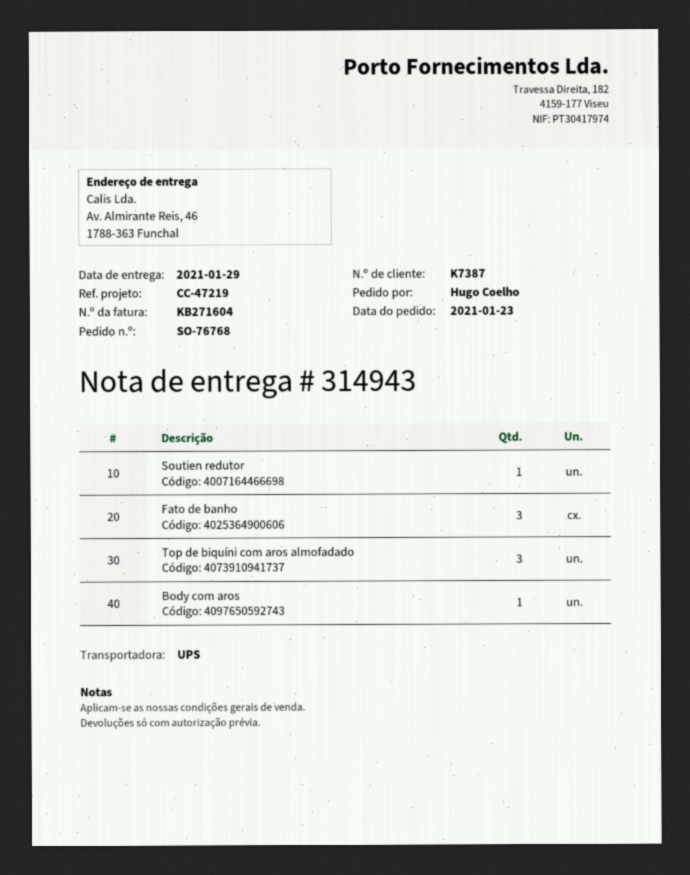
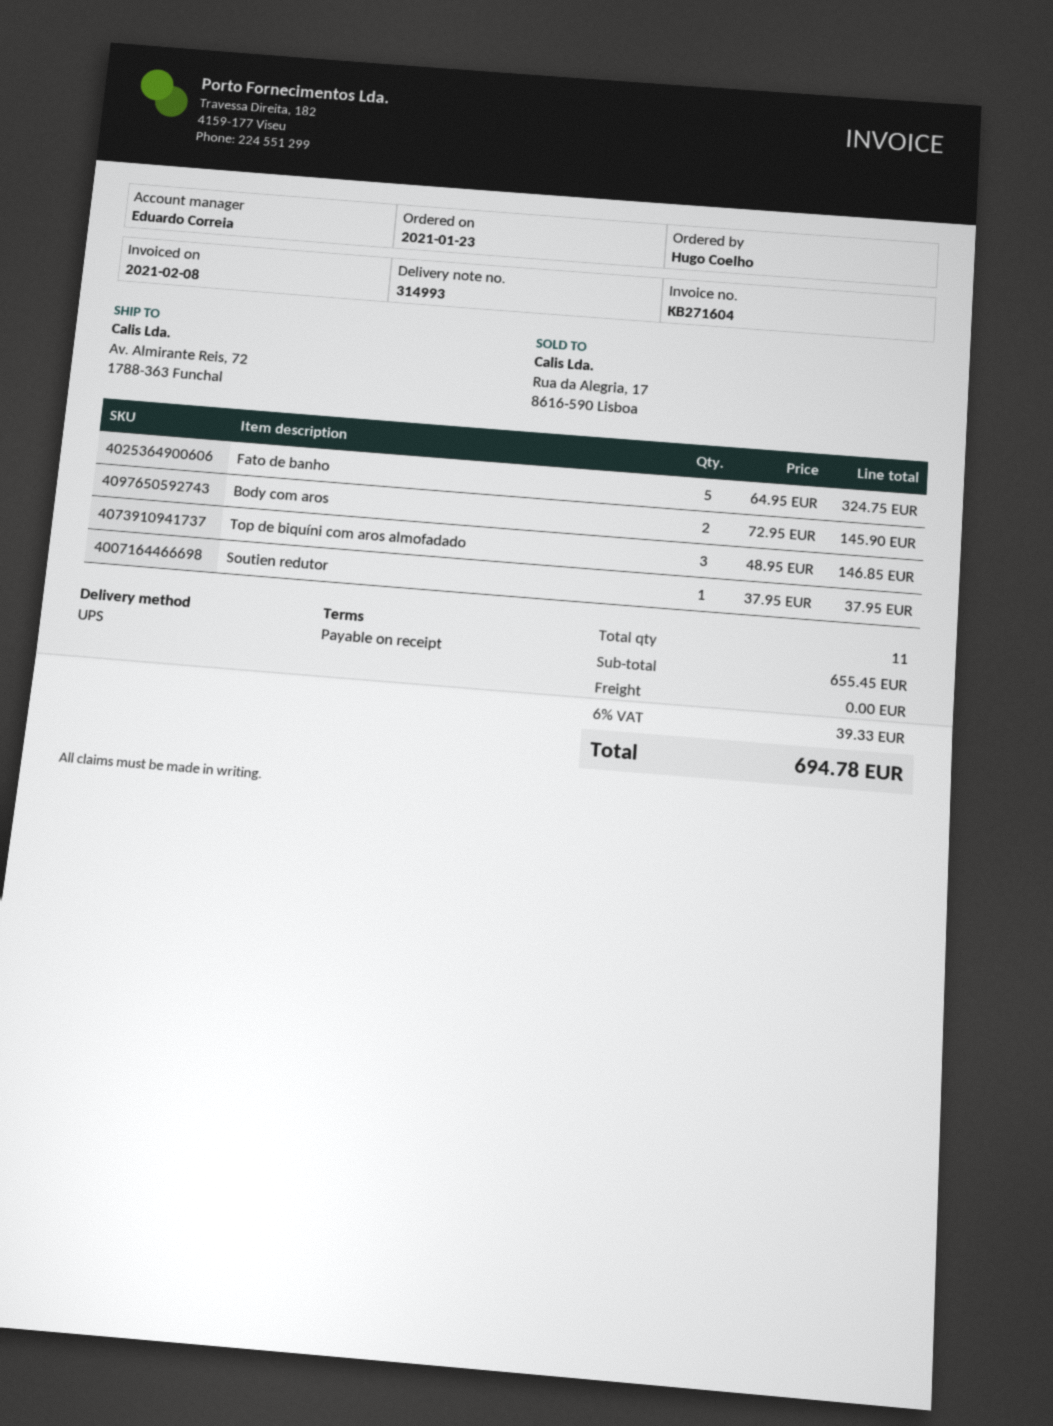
delivery note number: 314943 -> 314993
ship to: Av. Almirante Reis, 46, 1788-363 Funchal -> Av. Almirante Reis, 72, 1788-363 Funchal
Fato de banho: 3 -> 5
Body com aros: 1 -> 2

